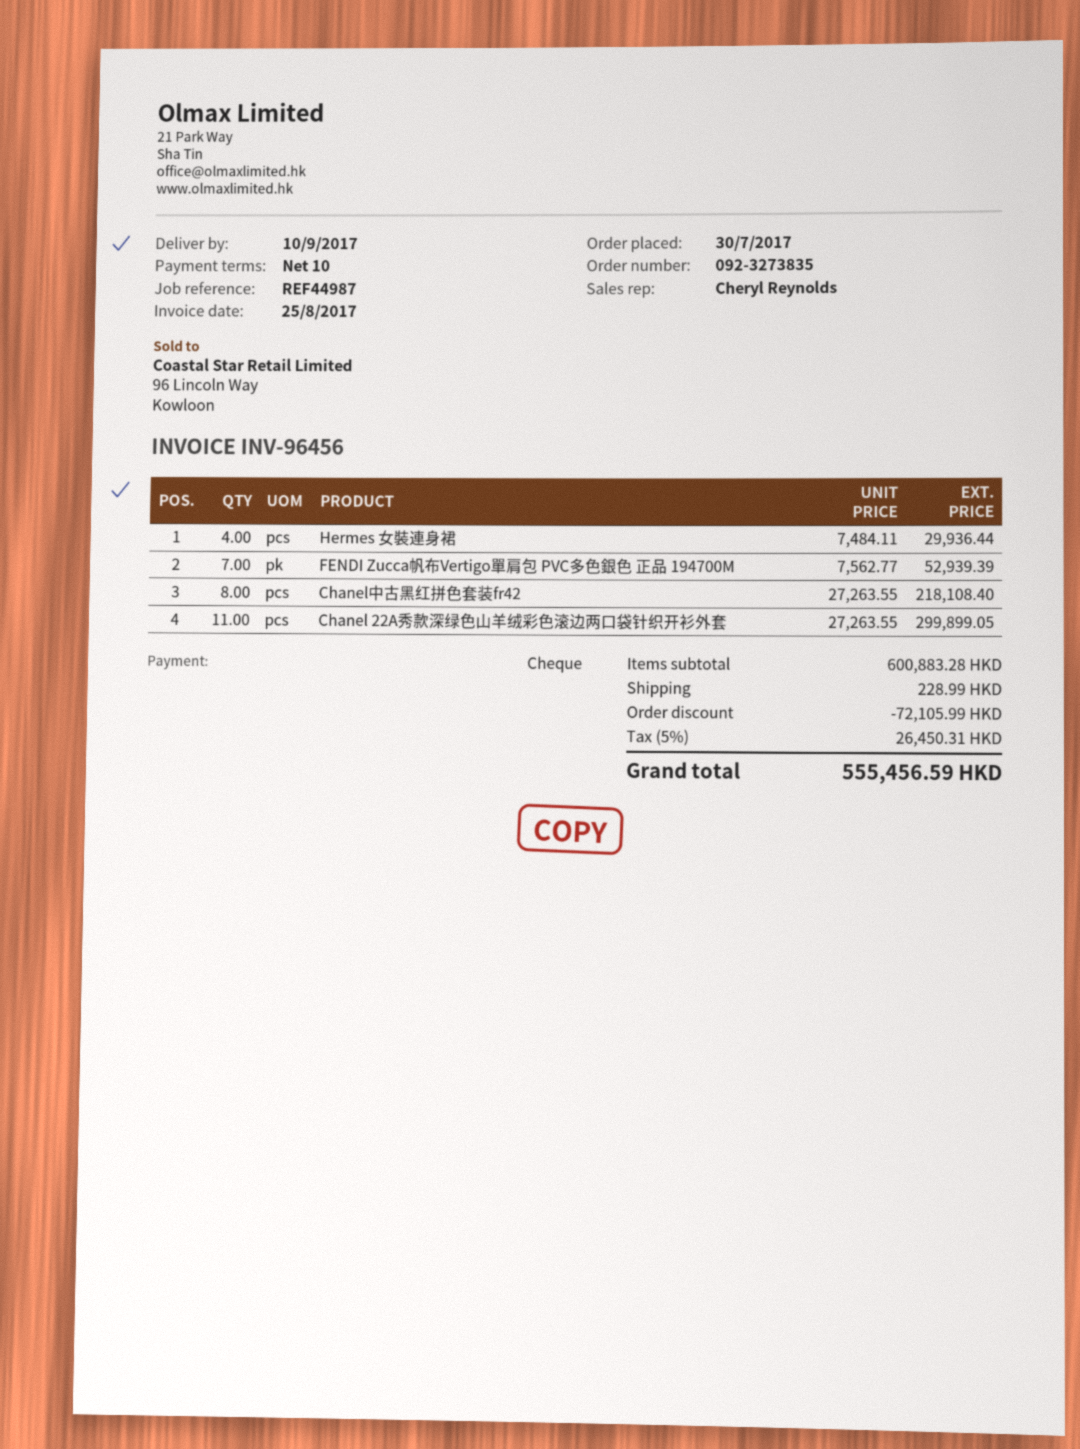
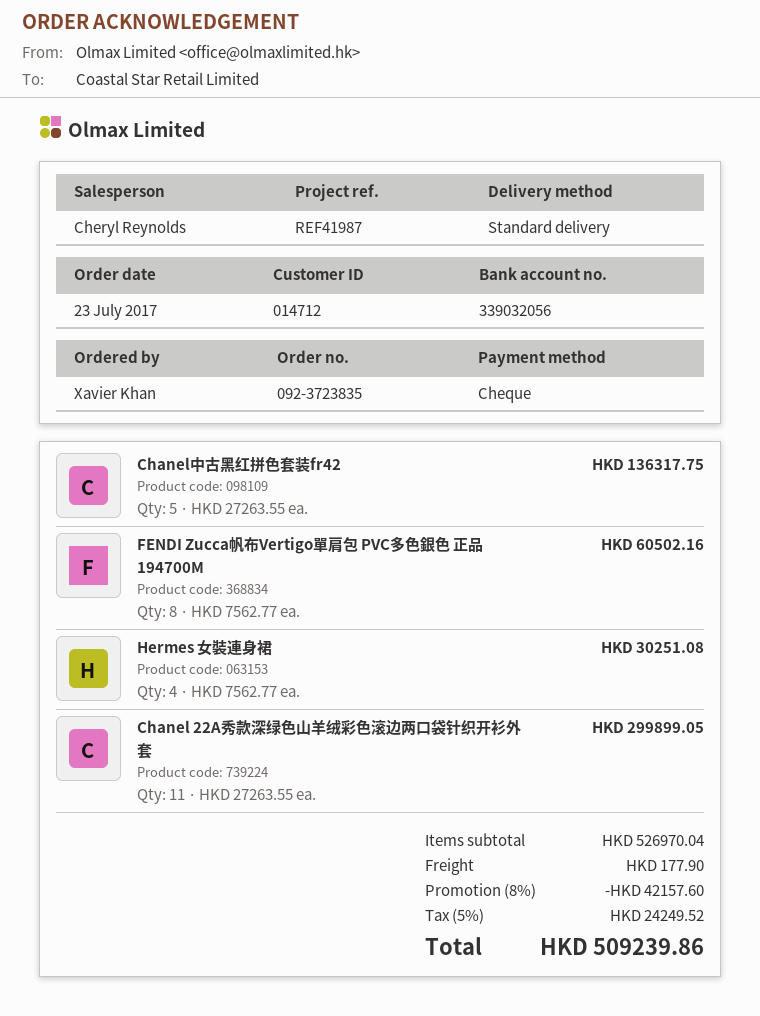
order number: 092-3273835 -> 092-3723835
order date: 2017-07-30 -> 2017-07-23
reference: REF44987 -> REF41987
Hermes 女裝連身裙: 4 x 7484.11 = 29936.44 -> 4 x 7562.77 = 30251.08
FENDI Zucca帆布Vertigo單肩包 PVC多色銀色 正品 194700M: 7 x 7562.77 = 52939.39 -> 8 x 7562.77 = 60502.16
Chanel中古黑红拼色套装fr42: 8 x 27263.55 = 218108.40 -> 5 x 27263.55 = 136317.75
subtotal: 600883.28 -> 526970.04
discount: 72105.99 -> 42157.60
shipping: 228.99 -> 177.90
tax: 5% = 26450.31 -> 5% = 24249.52
total: 555456.59 -> 509239.86

